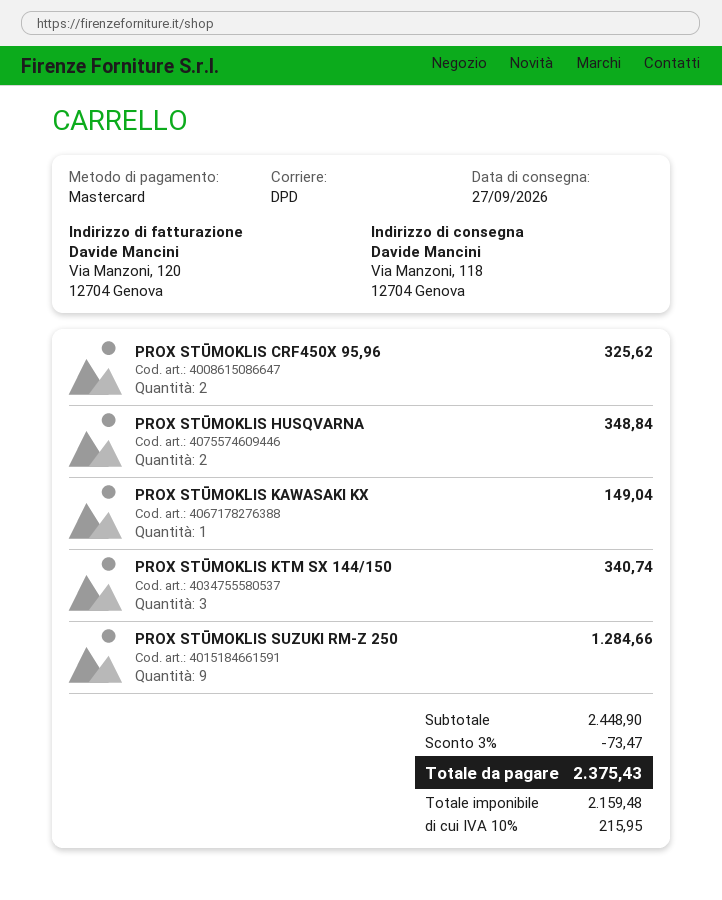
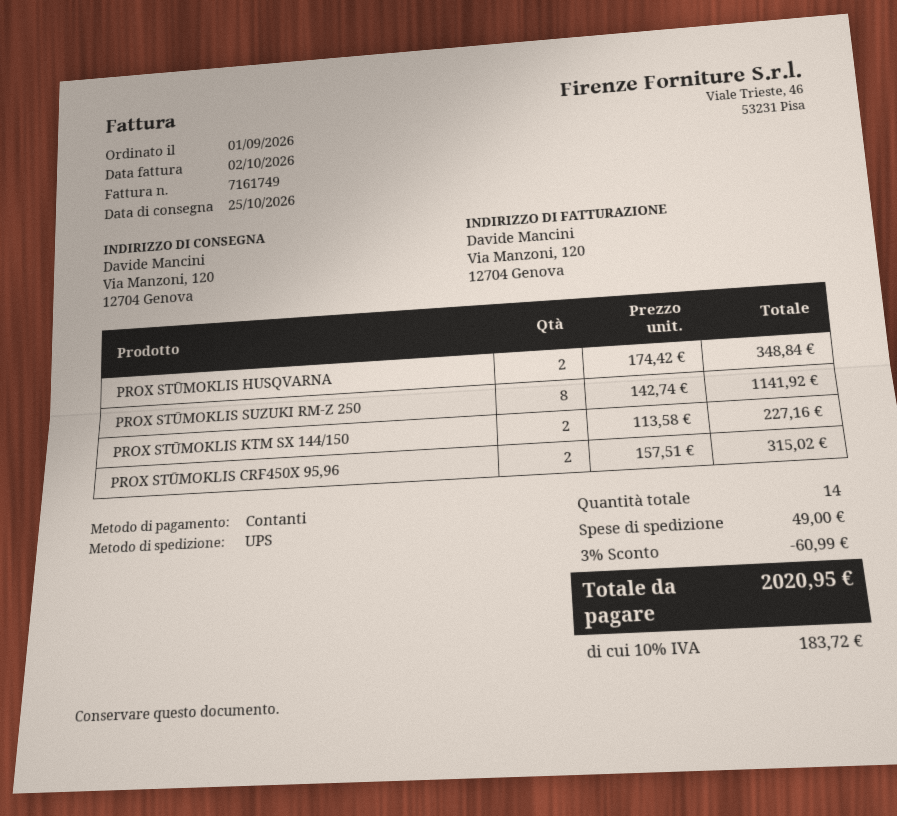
delivery date: 2026-09-27 -> 2026-10-25
payment method: Mastercard -> cash
shipping method: DPD -> UPS
ship to: Via Manzoni, 118, 12704 Genova -> Via Manzoni, 120, 12704 Genova
PROX STŪMOKLIS CRF450X 95,96: 2 for 325.62 -> 2 for 315.02
PROX STŪMOKLIS KAWASAKI KX: 1 for 149.04 -> none
PROX STŪMOKLIS KTM SX 144/150: 3 for 340.74 -> 2 for 227.16
PROX STŪMOKLIS SUZUKI RM-Z 250: 9 for 1284.66 -> 8 for 1141.92
discount: 3% = 73.47 -> 3% = 60.99
shipping: none -> 49.00
tax: 10% = 215.95 -> 10% = 183.72
total: 2375.43 -> 2020.95

